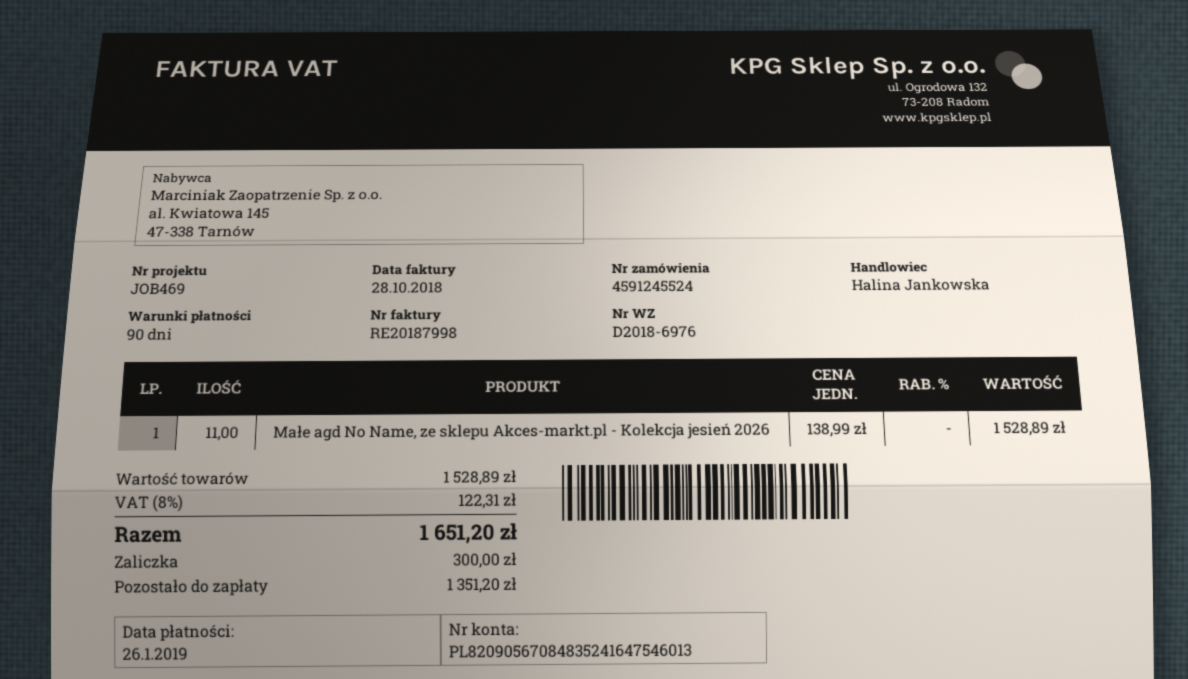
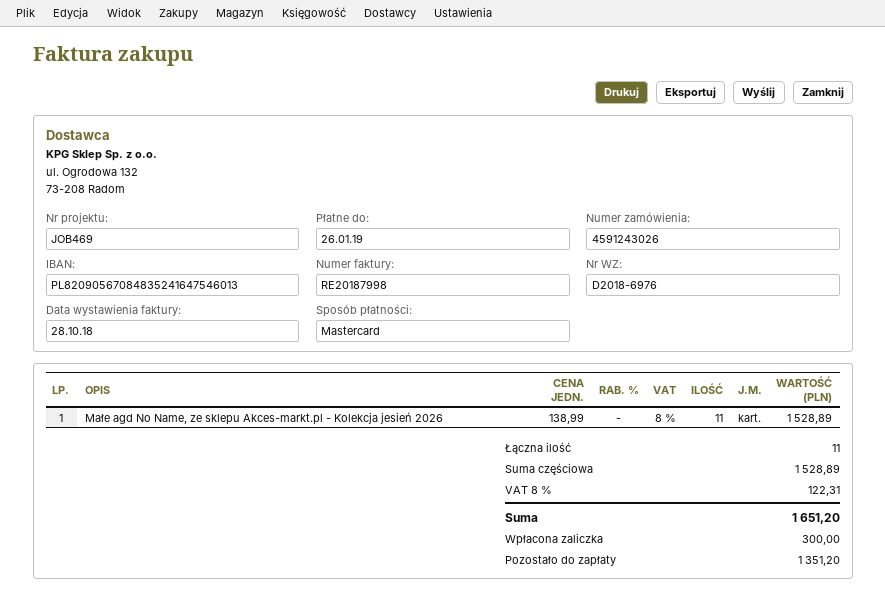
order number: 4591245524 -> 4591243026

